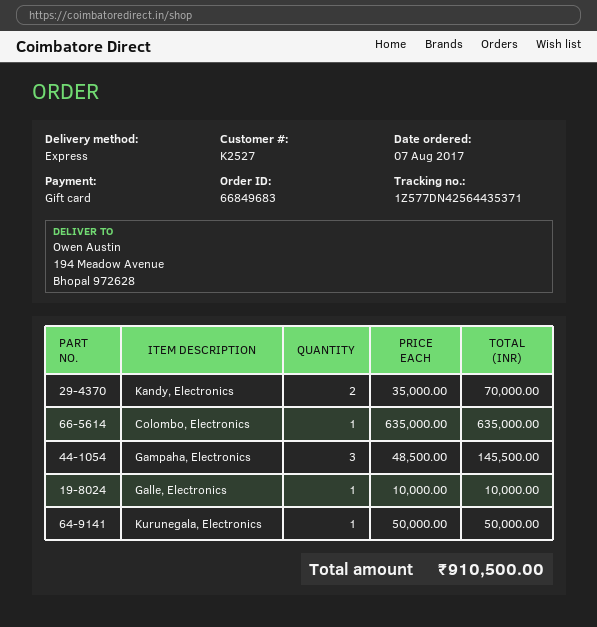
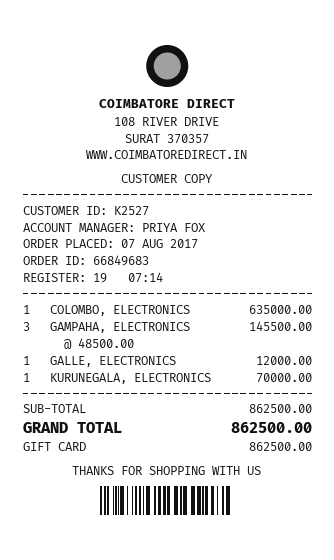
Kandy, Electronics: 2 x 35000.00 = 70000.00 -> none
Galle, Electronics: 1 x 10000.00 = 10000.00 -> 1 x 12000.00 = 12000.00
Kurunegala, Electronics: 1 x 50000.00 = 50000.00 -> 1 x 70000.00 = 70000.00
total: 910500.00 -> 862500.00

